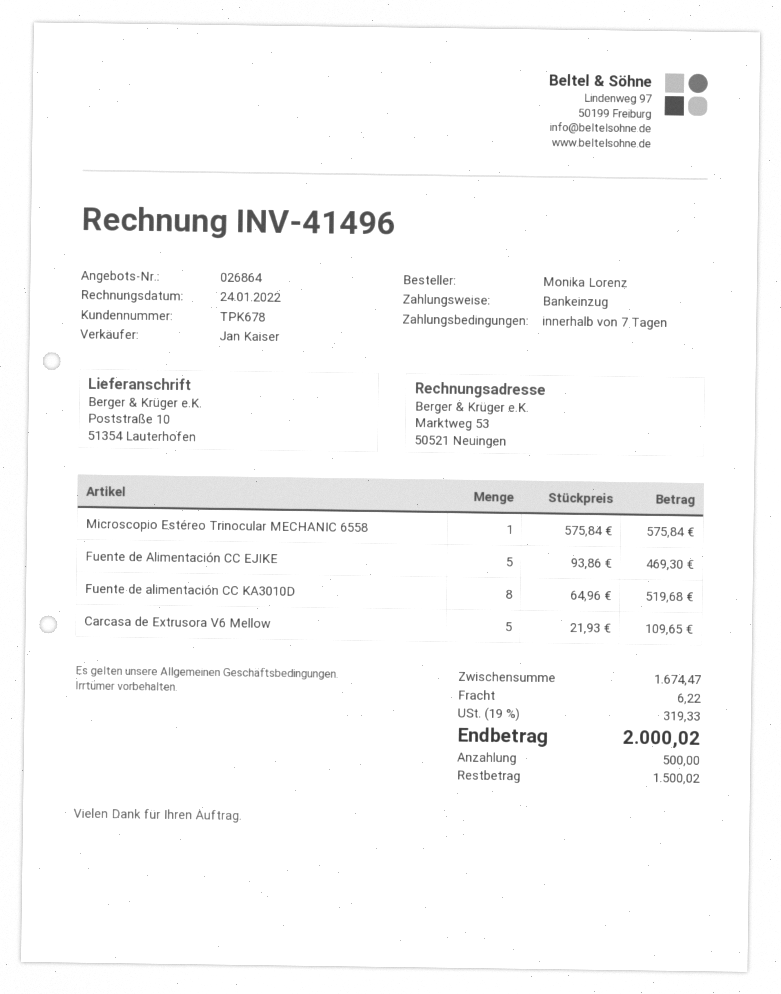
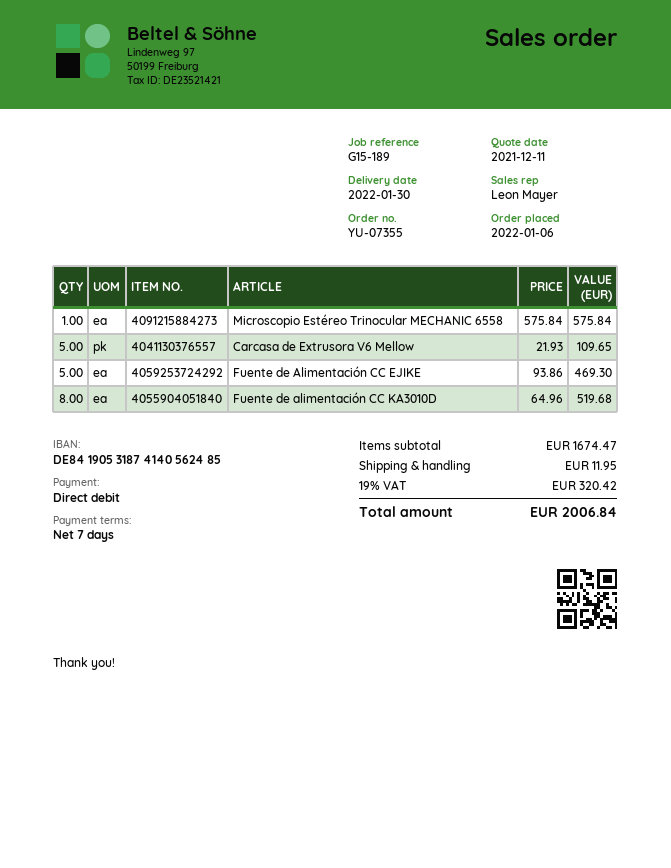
sales rep: Jan Kaiser -> Leon Mayer
shipping: 6.22 -> 11.95
tax: 19% = 319.33 -> 19% = 320.42
total: 2000.02 -> 2006.84

